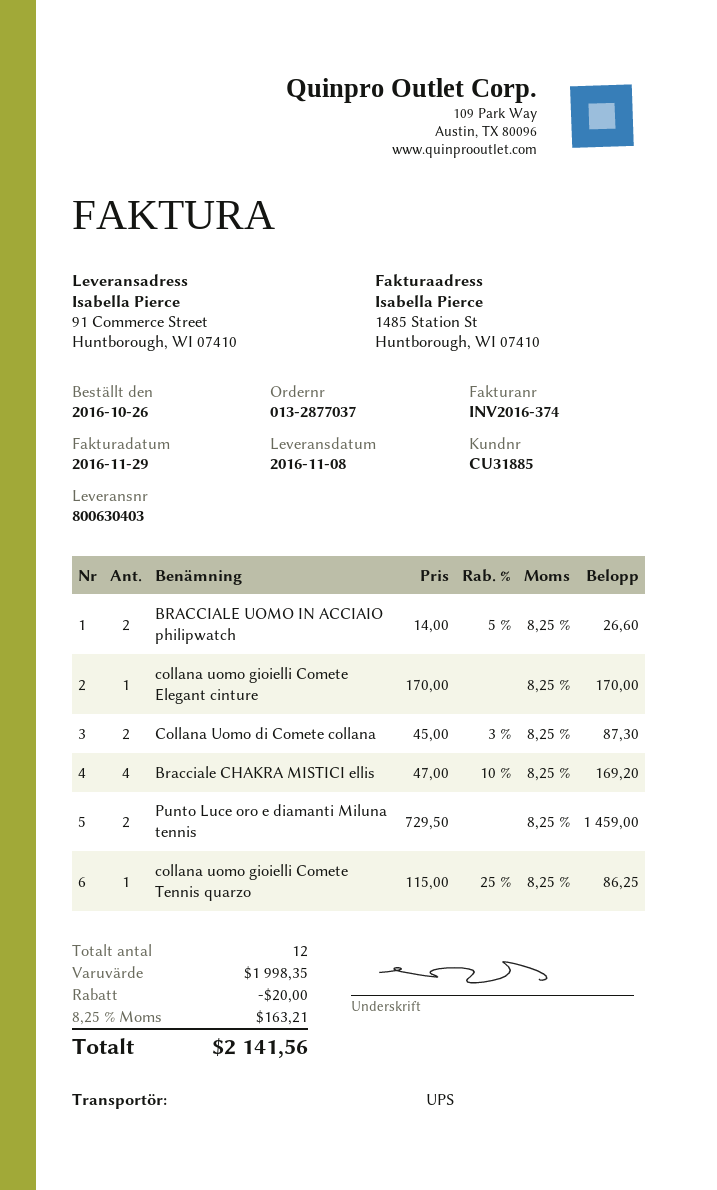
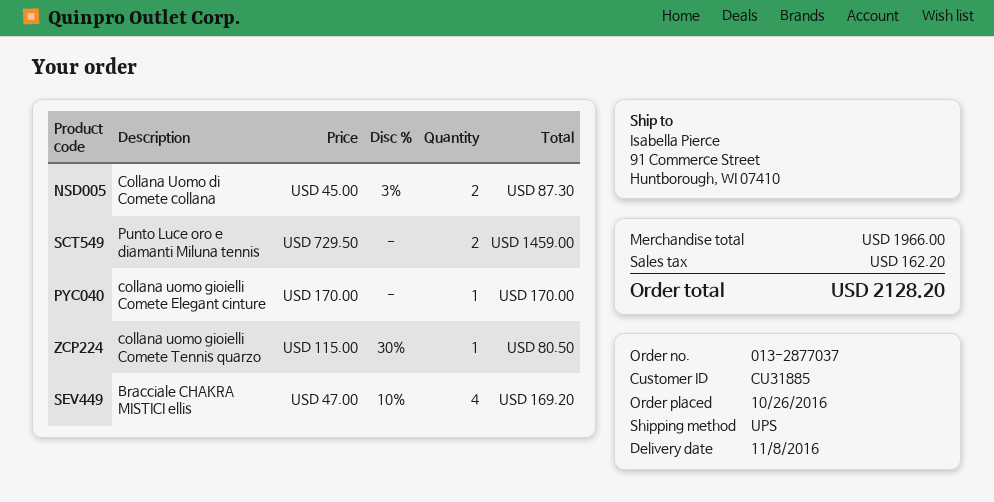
BRACCIALE UOMO IN ACCIAIO philipwatch: 2 x 14.00 - 5% = 26.60 -> none
collana uomo gioielli Comete Tennis quarzo: 1 x 115.00 - 25% = 86.25 -> 1 x 115.00 - 30% = 80.50
subtotal: 1998.35 -> 1966.00
discount: 20.00 -> none
tax: 163.21 -> 162.20
total: 2141.56 -> 2128.20

